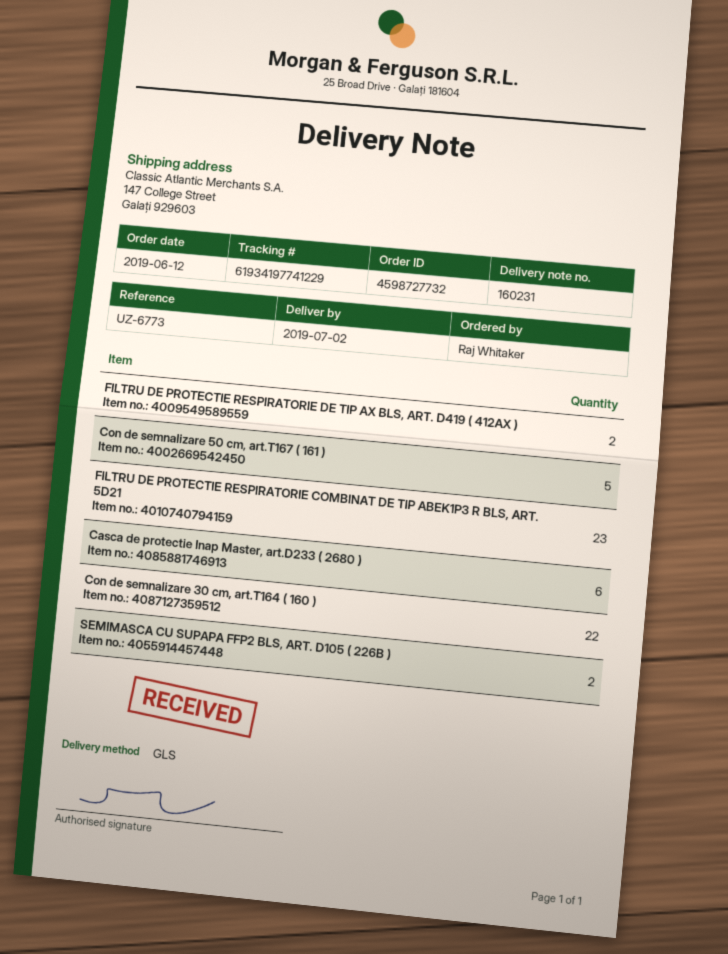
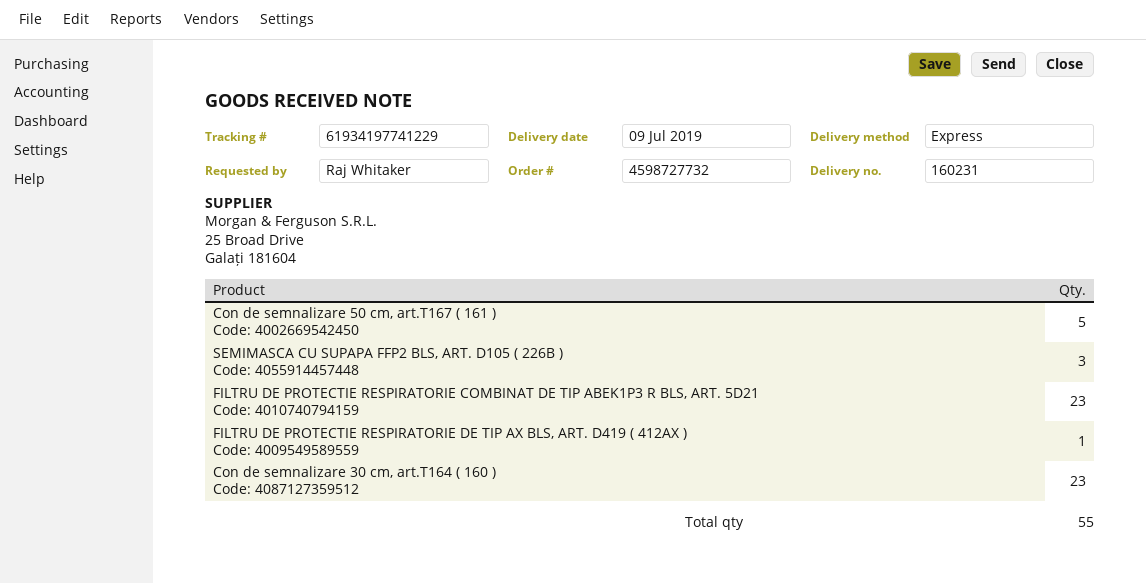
delivery date: 2019-07-02 -> 2019-07-09
shipping method: GLS -> express
FILTRU DE PROTECTIE RESPIRATORIE DE TIP AX BLS, ART. D419 ( 412AX ): 2 -> 1
Casca de protectie Inap Master, art.D233 ( 2680 ): 6 -> none
Con de semnalizare 30 cm, art.T164 ( 160 ): 22 -> 23
SEMIMASCA CU SUPAPA FFP2 BLS, ART. D105 ( 226B ): 2 -> 3

